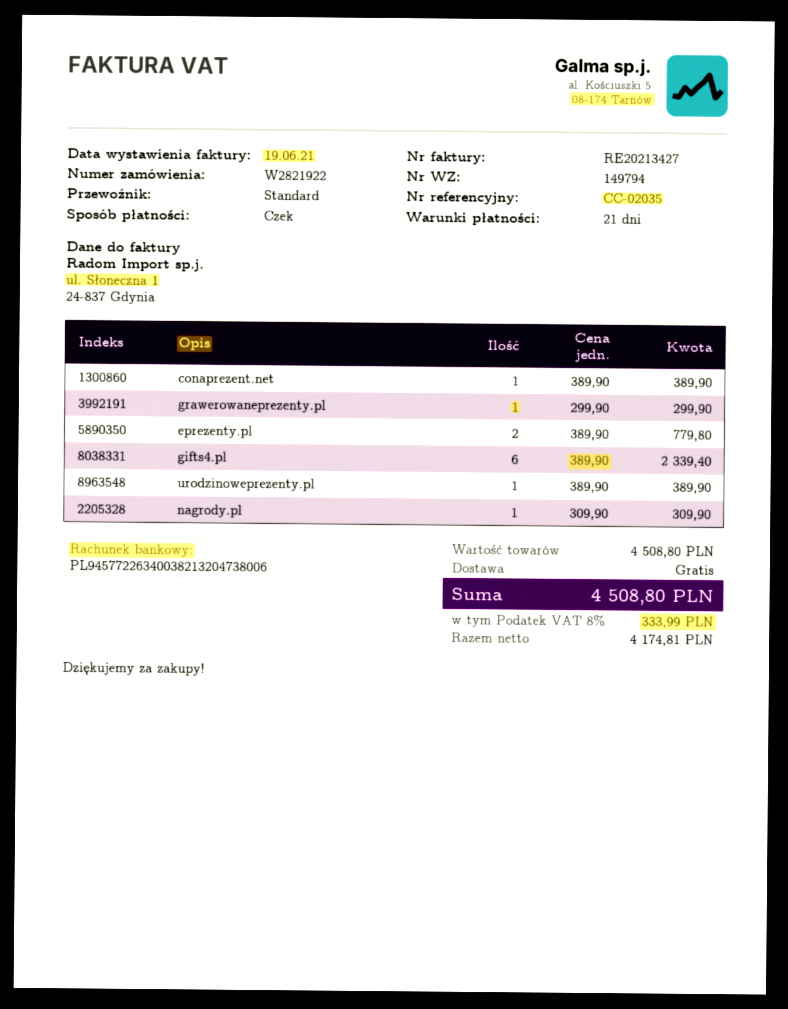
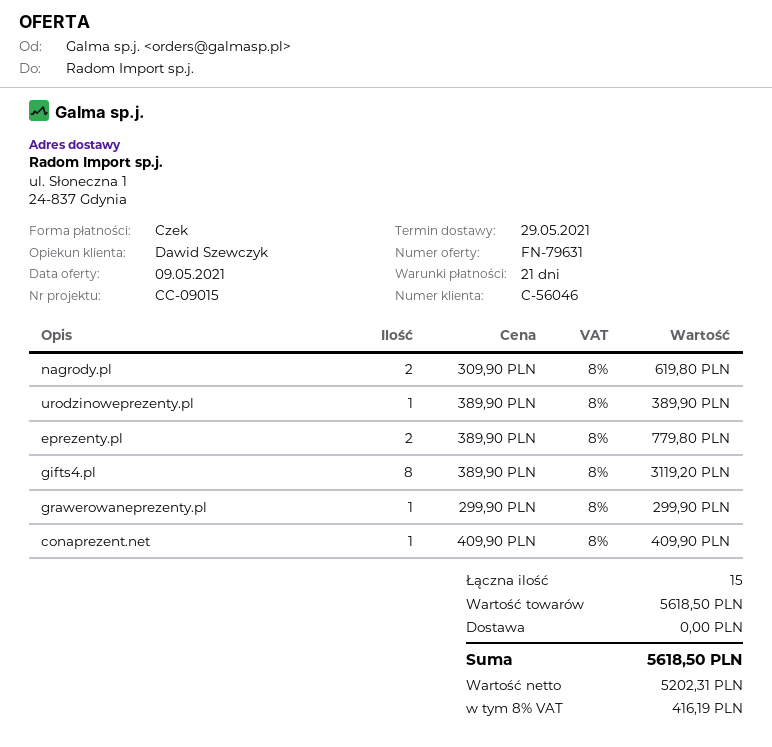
reference: CC-02035 -> CC-09015
conaprezent.net: 1 x 389.90 = 389.90 -> 1 x 409.90 = 409.90
gifts4.pl: 6 x 389.90 = 2339.40 -> 8 x 389.90 = 3119.20
nagrody.pl: 1 x 309.90 = 309.90 -> 2 x 309.90 = 619.80
subtotal: 4508.80 -> 5618.50
net: 4174.81 -> 5202.31
tax: 8% = 333.99 -> 8% = 416.19
total: 4508.80 -> 5618.50

